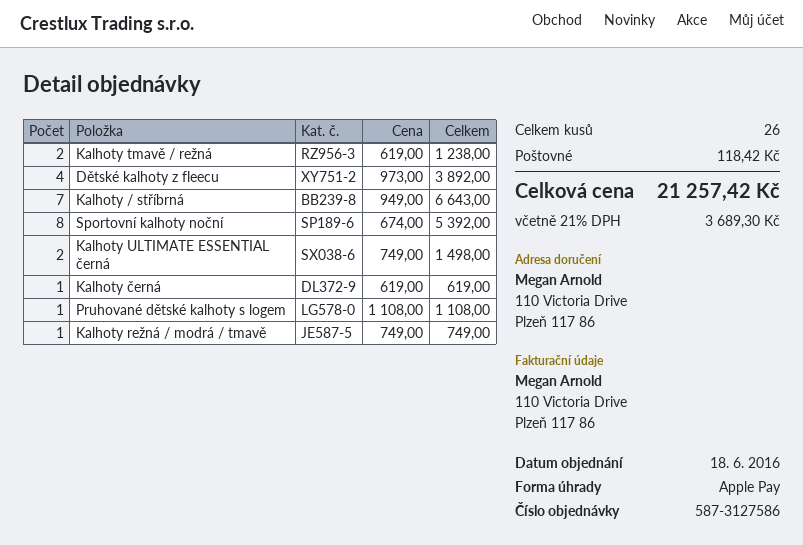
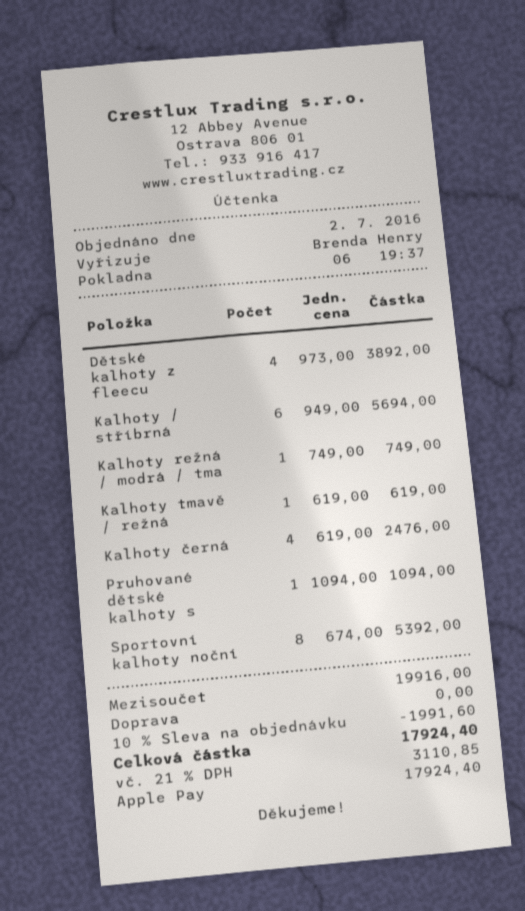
order date: 2016-06-18 -> 2016-07-02
Kalhoty tmavě / režná: 2 x 619.00 = 1238.00 -> 1 x 619.00 = 619.00
Kalhoty / stříbrná: 7 x 949.00 = 6643.00 -> 6 x 949.00 = 5694.00
Kalhoty ULTIMATE ESSENTIAL černá: 2 x 749.00 = 1498.00 -> none
Kalhoty černá: 1 x 619.00 = 619.00 -> 4 x 619.00 = 2476.00
Pruhované dětské kalhoty s logem: 1 x 1108.00 = 1108.00 -> 1 x 1094.00 = 1094.00
discount: none -> 10% = 1991.60
shipping: 118.42 -> 0.00
tax: 21% = 3689.30 -> 21% = 3110.85
total: 21257.42 -> 17924.40

